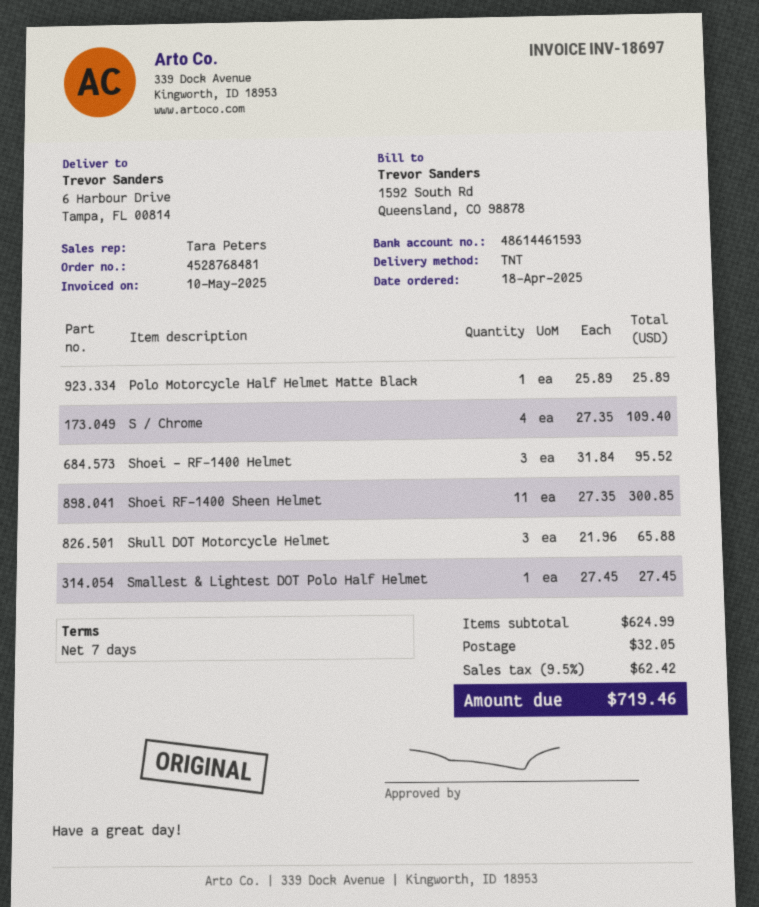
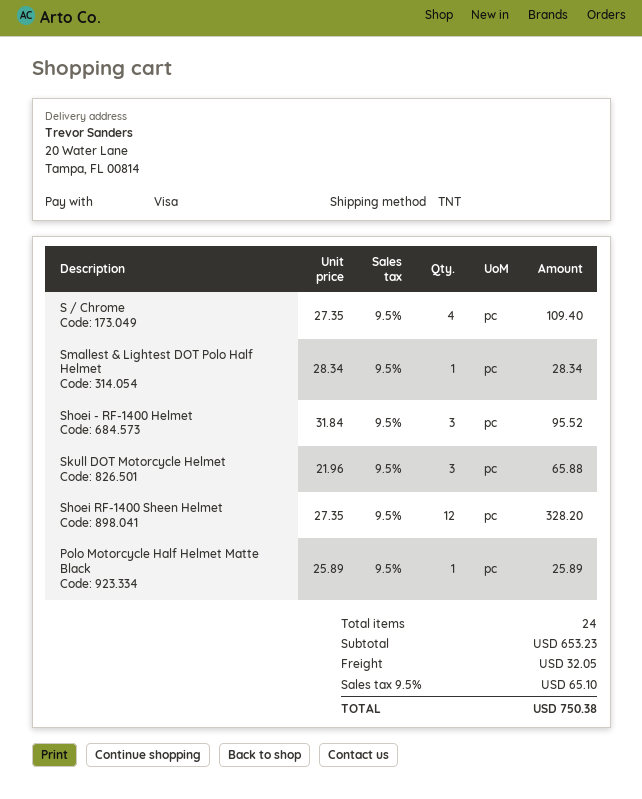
ship to: 6 Harbour Drive, Tampa, FL 00814 -> 20 Water Lane, Tampa, FL 00814
Shoei RF-1400 Sheen Helmet: 11 x 27.35 = 300.85 -> 12 x 27.35 = 328.20
Smallest & Lightest DOT Polo Half Helmet: 1 x 27.45 = 27.45 -> 1 x 28.34 = 28.34
subtotal: 624.99 -> 653.23
tax: 9.5% = 62.42 -> 9.5% = 65.10
total: 719.46 -> 750.38

